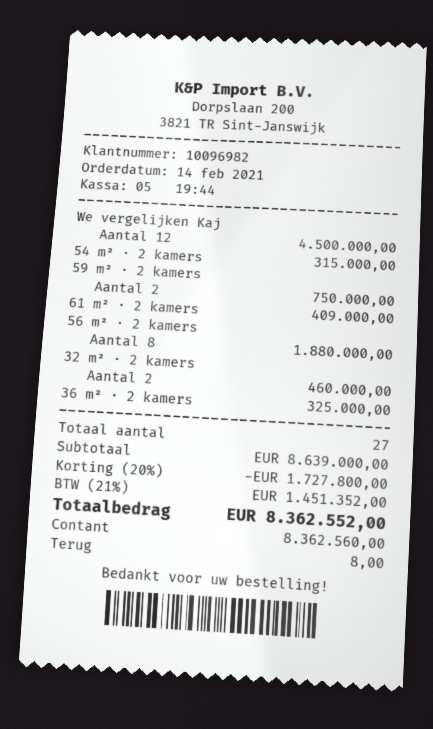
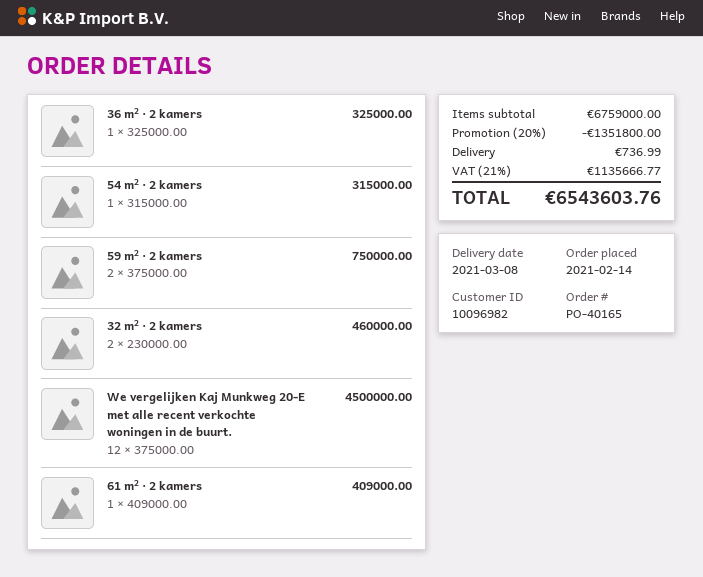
56 m² · 2 kamers: 8 for 1880000.00 -> none
subtotal: 8639000.00 -> 6759000.00
discount: 20% = 1727800.00 -> 20% = 1351800.00
shipping: none -> 736.99
tax: 21% = 1451352.00 -> 21% = 1135666.77
total: 8362552.00 -> 6543603.76

